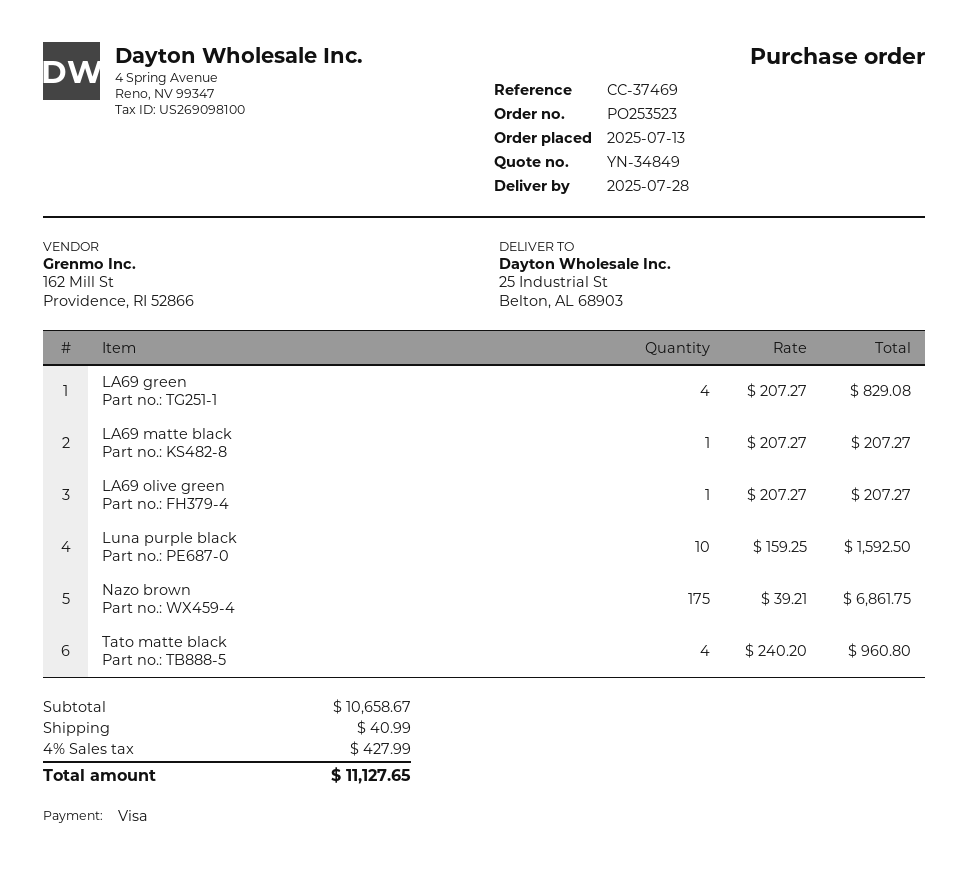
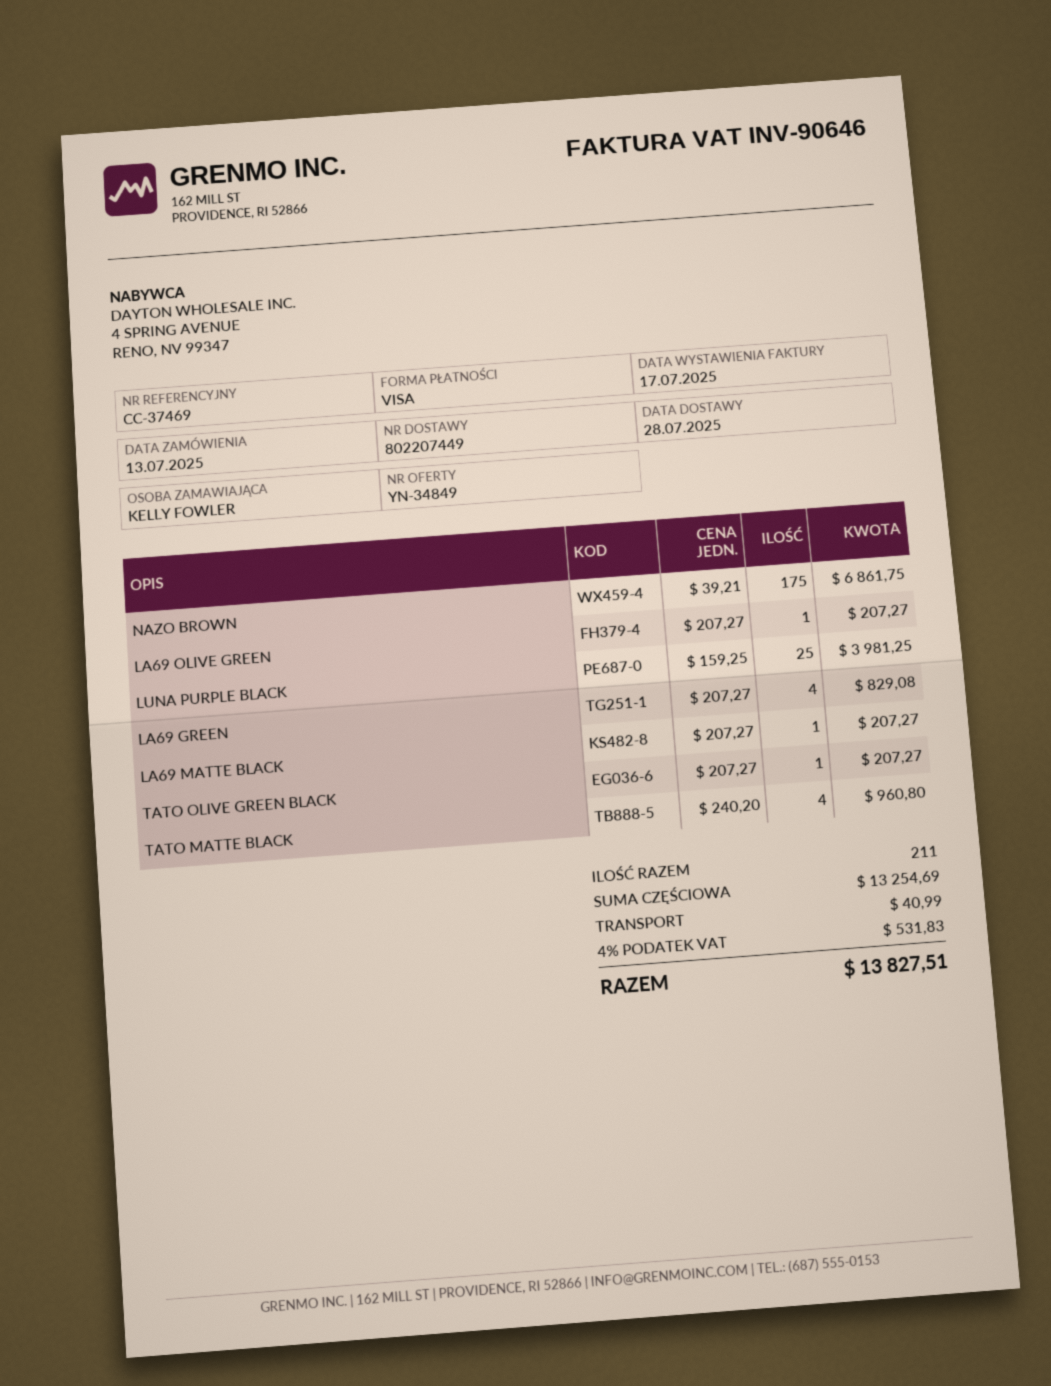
Luna purple black: 10 x 159.25 = 1592.50 -> 25 x 159.25 = 3981.25
TATO OLIVE GREEN BLACK: none -> 1 x 207.27 = 207.27
subtotal: 10658.67 -> 13254.69
tax: 4% = 427.99 -> 4% = 531.83
total: 11127.65 -> 13827.51

